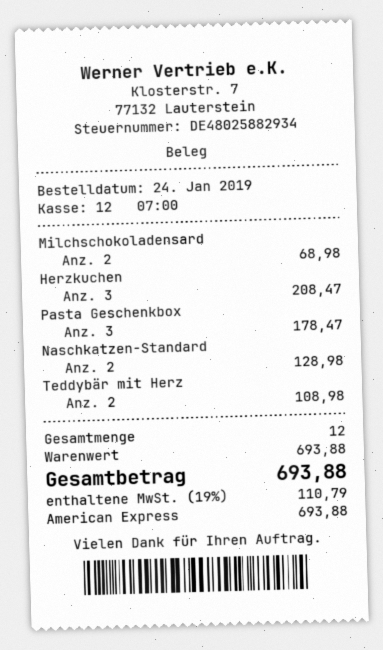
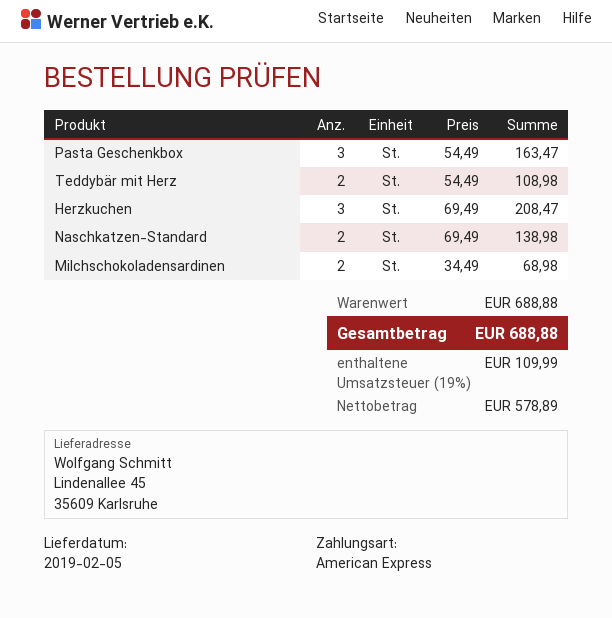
Pasta Geschenkbox: 3 for 178.47 -> 3 for 163.47
Naschkatzen-Standard: 2 for 128.98 -> 2 for 138.98
subtotal: 693.88 -> 688.88
tax: 19% = 110.79 -> 19% = 109.99
total: 693.88 -> 688.88

